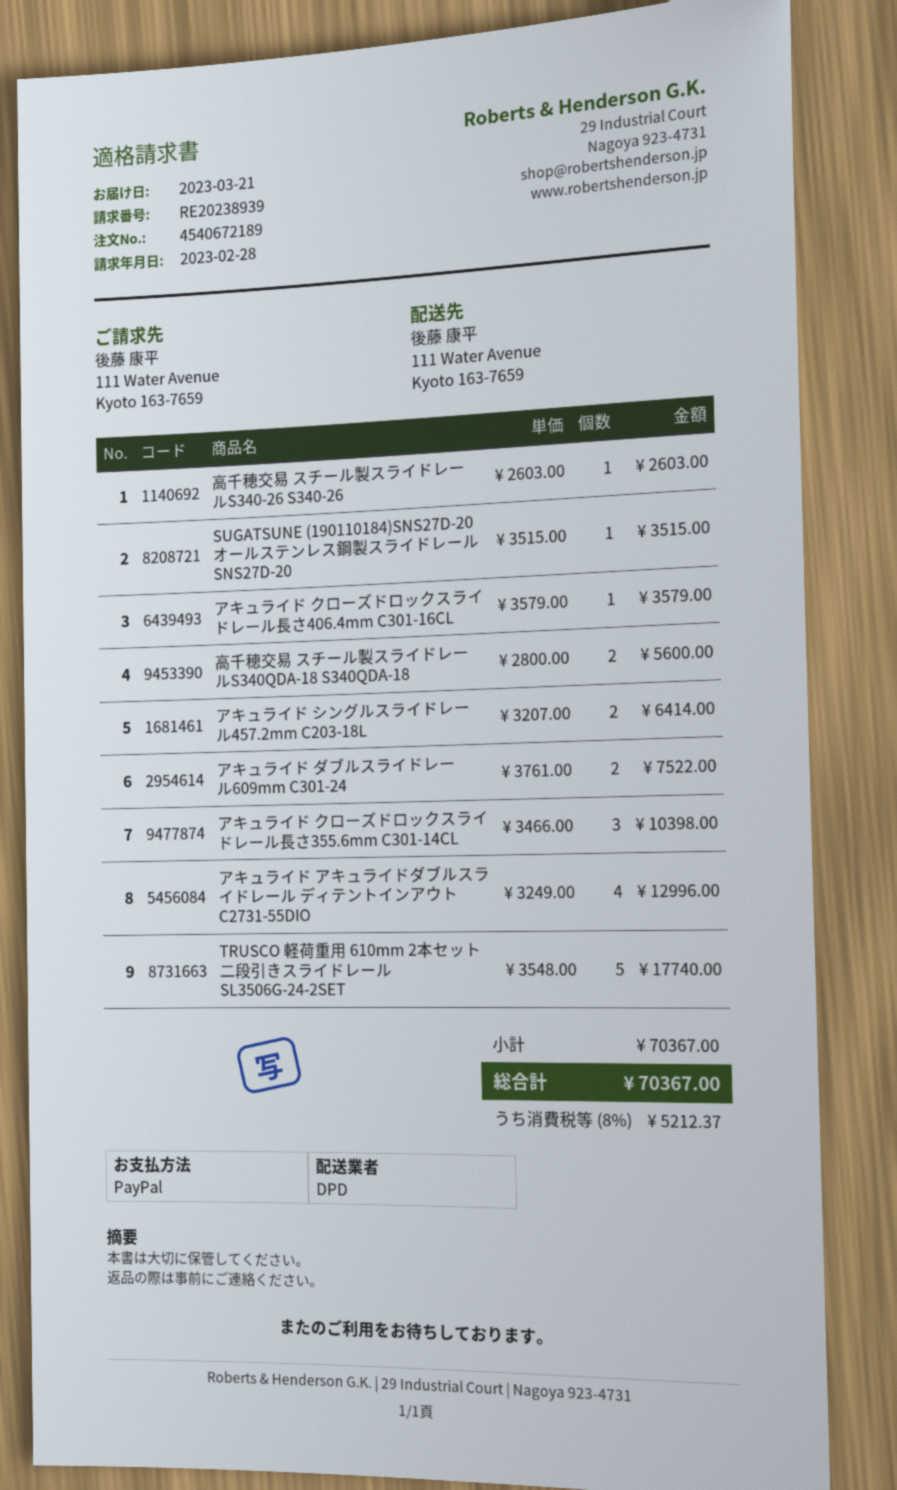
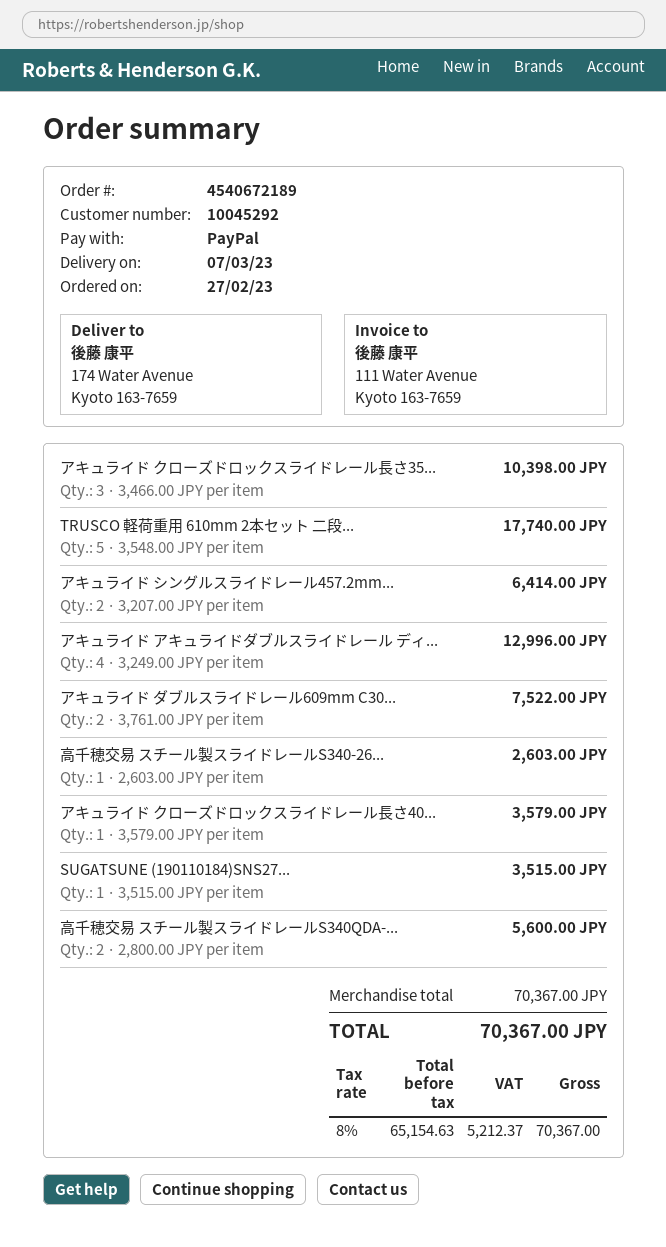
delivery date: 2023-03-21 -> 2023-03-07
ship to: 111 Water Avenue, Kyoto 163-7659 -> 174 Water Avenue, Kyoto 163-7659

